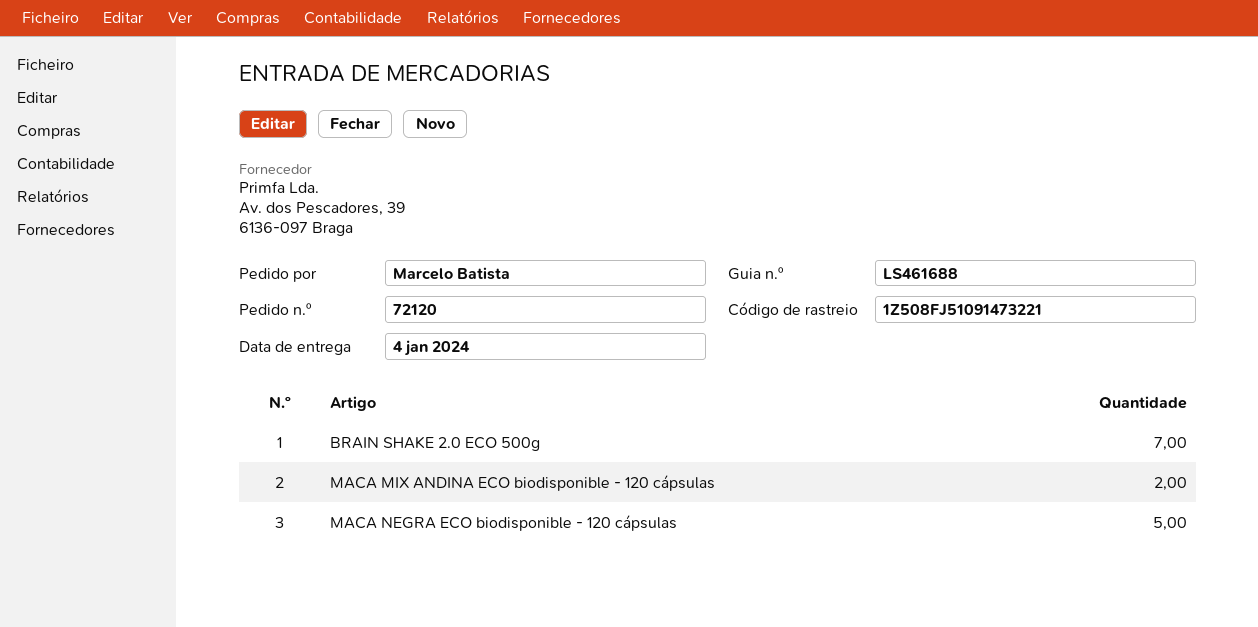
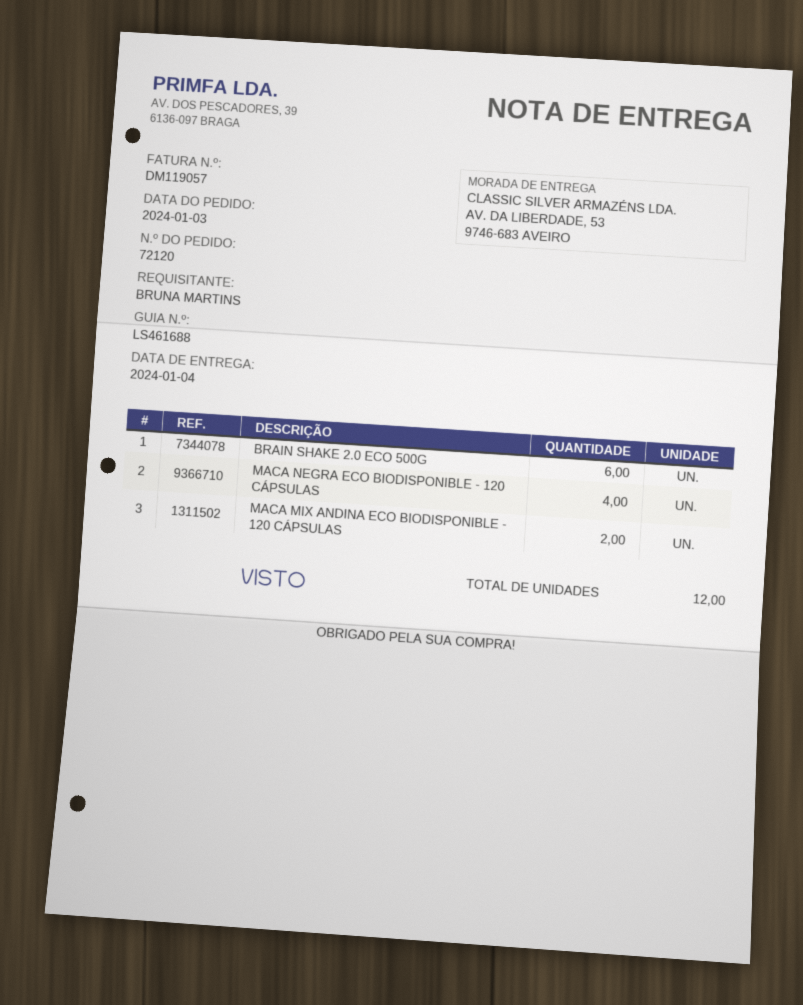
ordered by: Marcelo Batista -> BRUNA MARTINS
BRAIN SHAKE 2.0 ECO 500g: 7 -> 6
MACA NEGRA ECO biodisponible - 120 cápsulas: 5 -> 4

